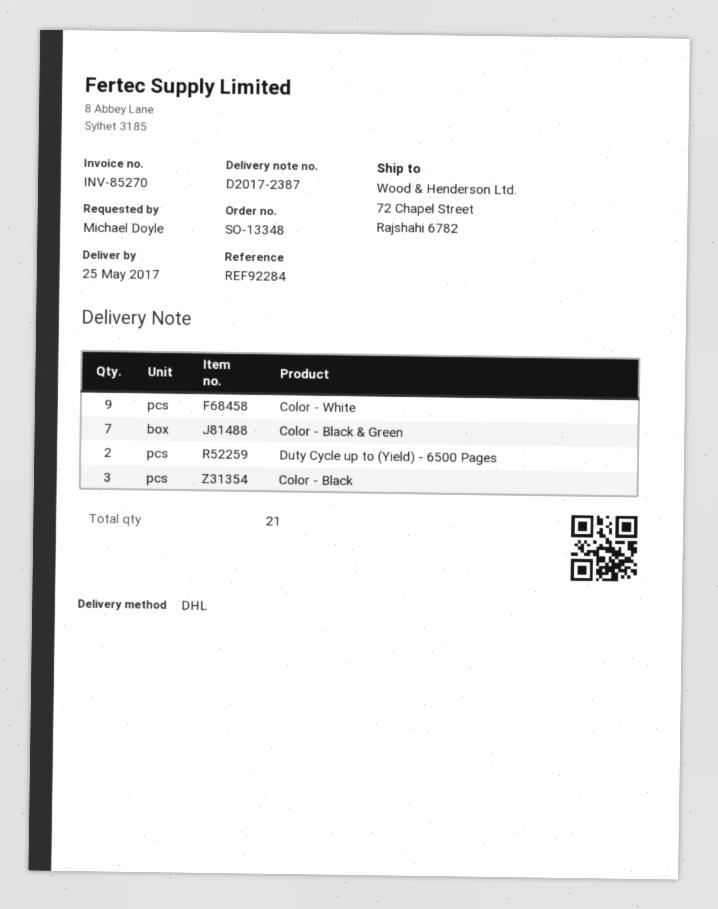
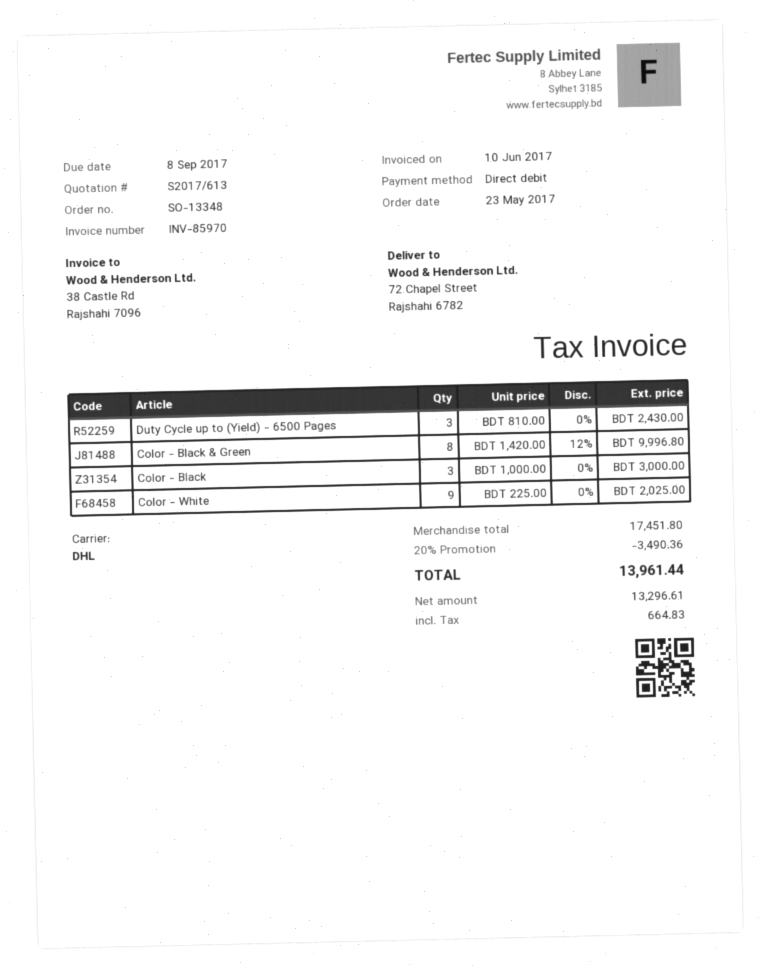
invoice number: INV-85270 -> INV-85970
Color - Black & Green: 7 -> 8
Duty Cycle up to (Yield) - 6500 Pages: 2 -> 3

